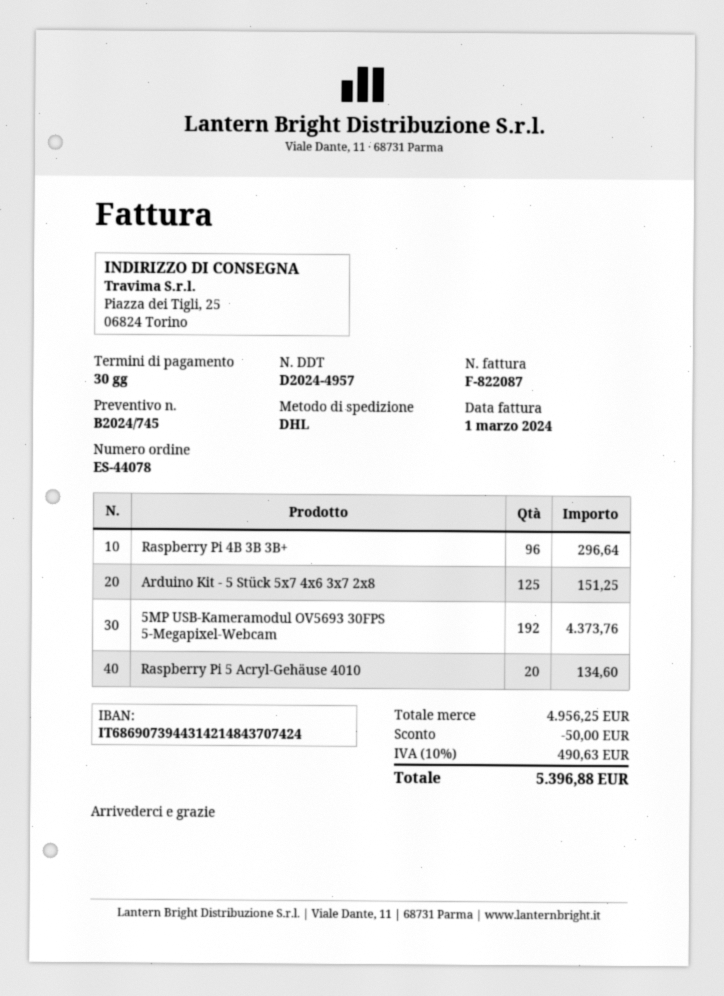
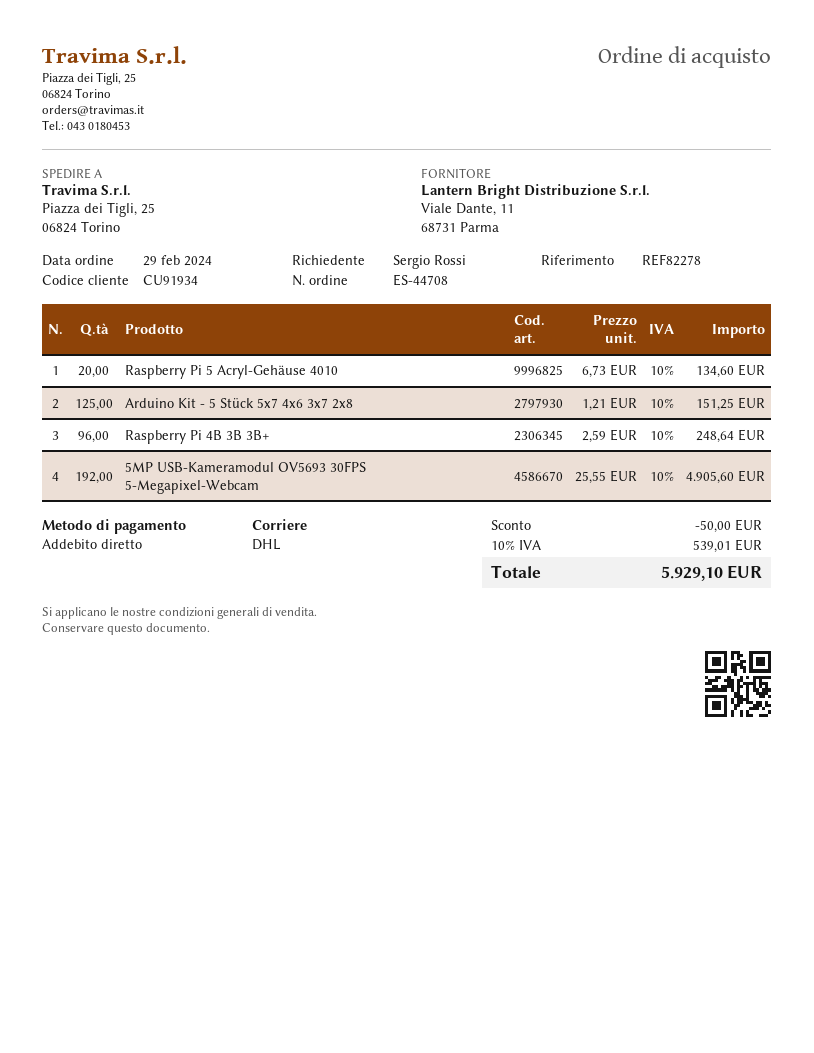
order number: ES-44078 -> ES-44708
Raspberry Pi 4B 3B 3B+: 96 for 296.64 -> 96 for 248.64
5MP USB-Kameramodul OV5693 30FPS 5-Megapixel-Webcam: 192 for 4373.76 -> 192 for 4905.60
tax: 10% = 490.63 -> 10% = 539.01
total: 5396.88 -> 5929.10

